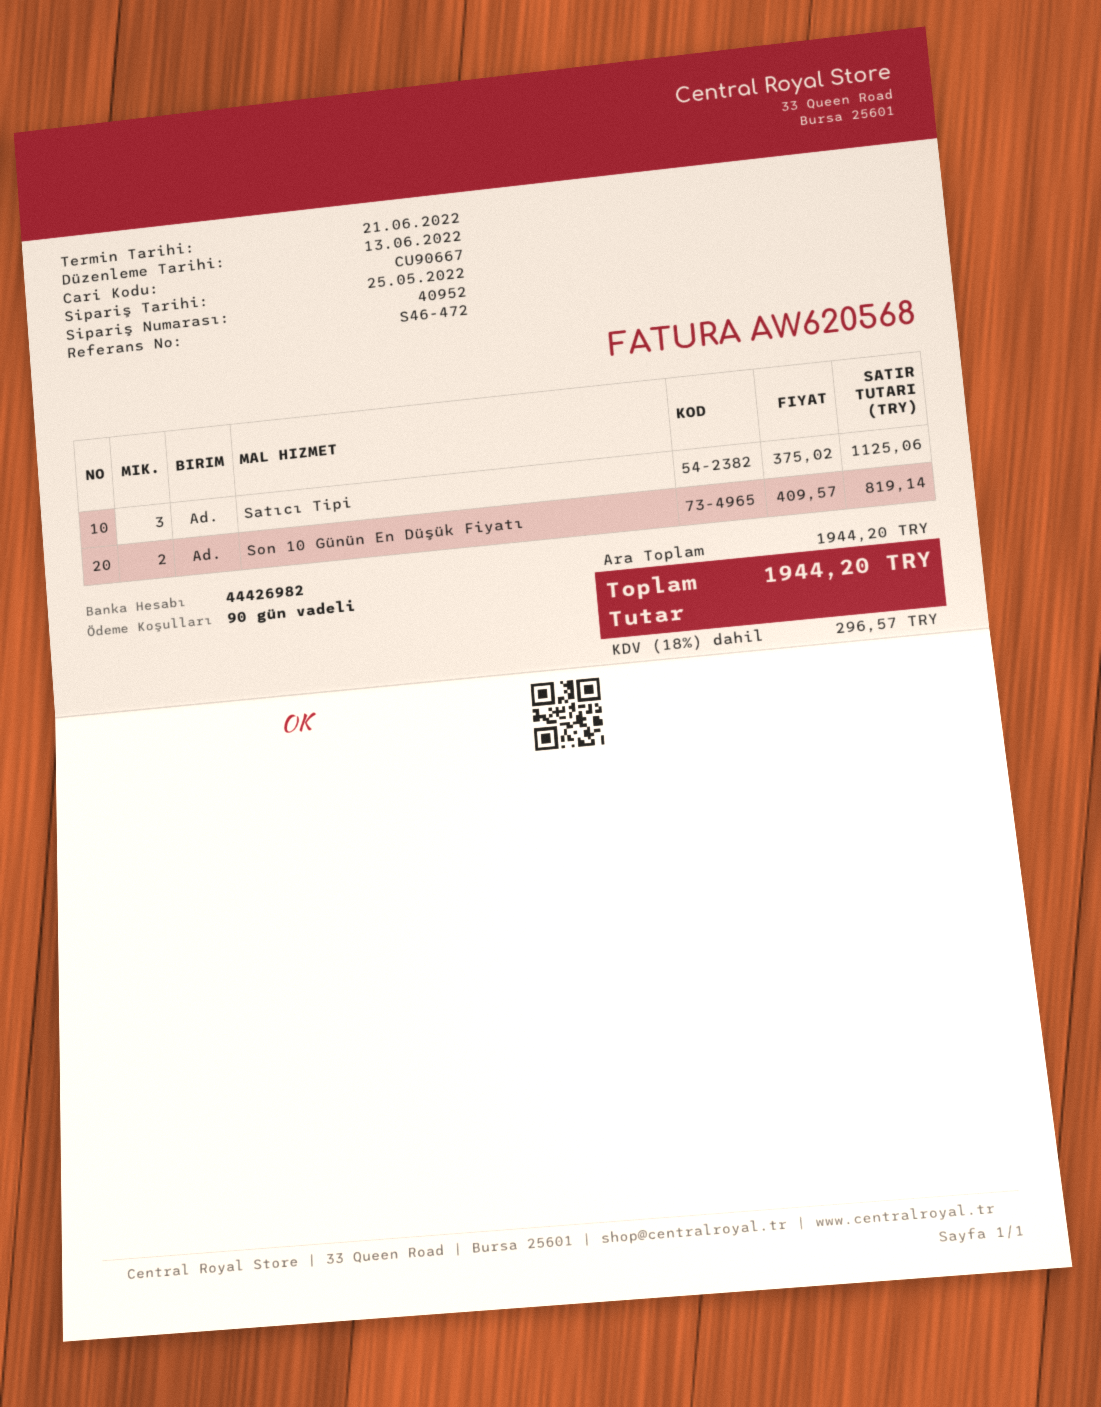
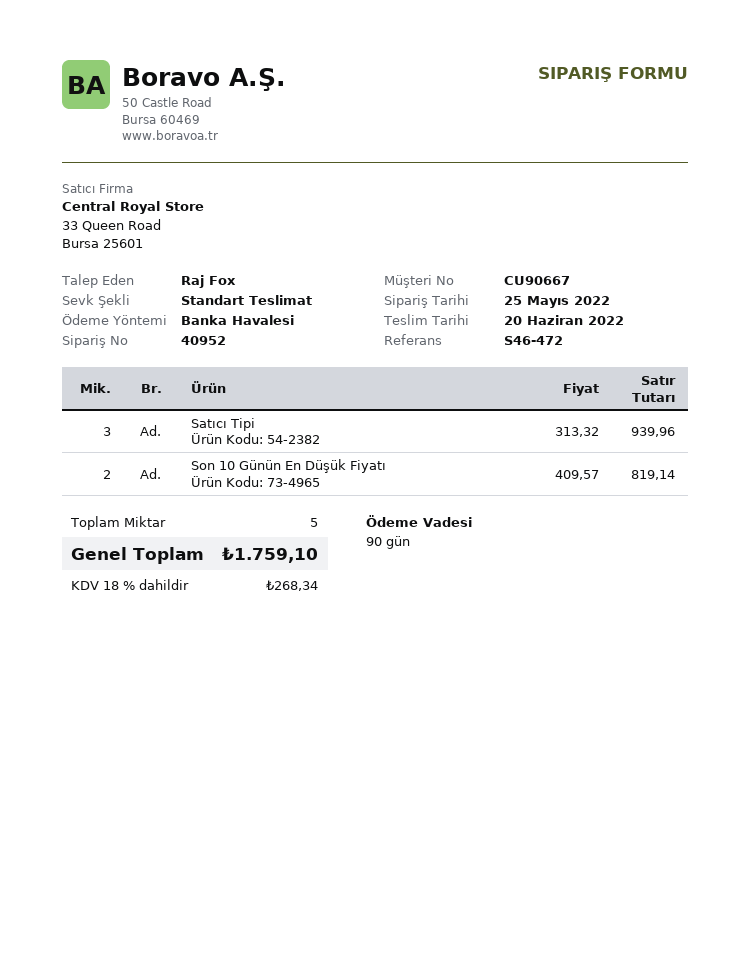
delivery date: 2022-06-21 -> 2022-06-20
Satıcı Tipi: 3 x 375.02 = 1125.06 -> 3 x 313.32 = 939.96
tax: 18% = 296.57 -> 18% = 268.34
total: 1944.20 -> 1759.10

